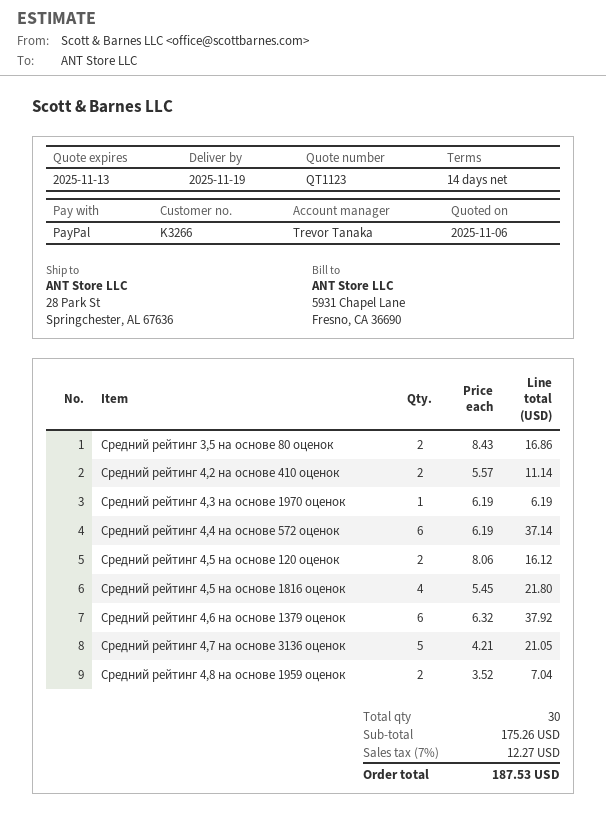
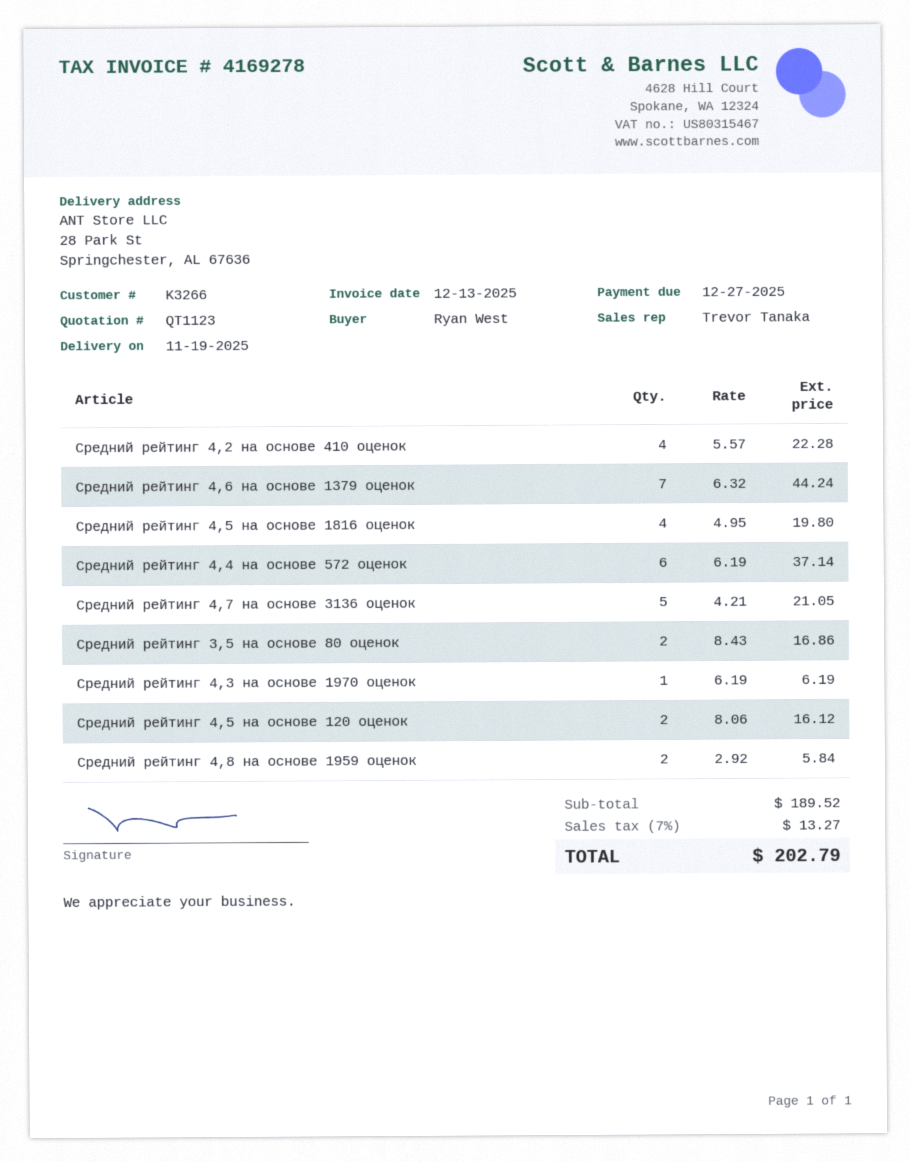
Средний рейтинг 4,2 на основе 410 оценок: 2 x 5.57 = 11.14 -> 4 x 5.57 = 22.28
Средний рейтинг 4,5 на основе 1816 оценок: 4 x 5.45 = 21.80 -> 4 x 4.95 = 19.80
Средний рейтинг 4,6 на основе 1379 оценок: 6 x 6.32 = 37.92 -> 7 x 6.32 = 44.24
Средний рейтинг 4,8 на основе 1959 оценок: 2 x 3.52 = 7.04 -> 2 x 2.92 = 5.84
subtotal: 175.26 -> 189.52
tax: 7% = 12.27 -> 7% = 13.27
total: 187.53 -> 202.79

